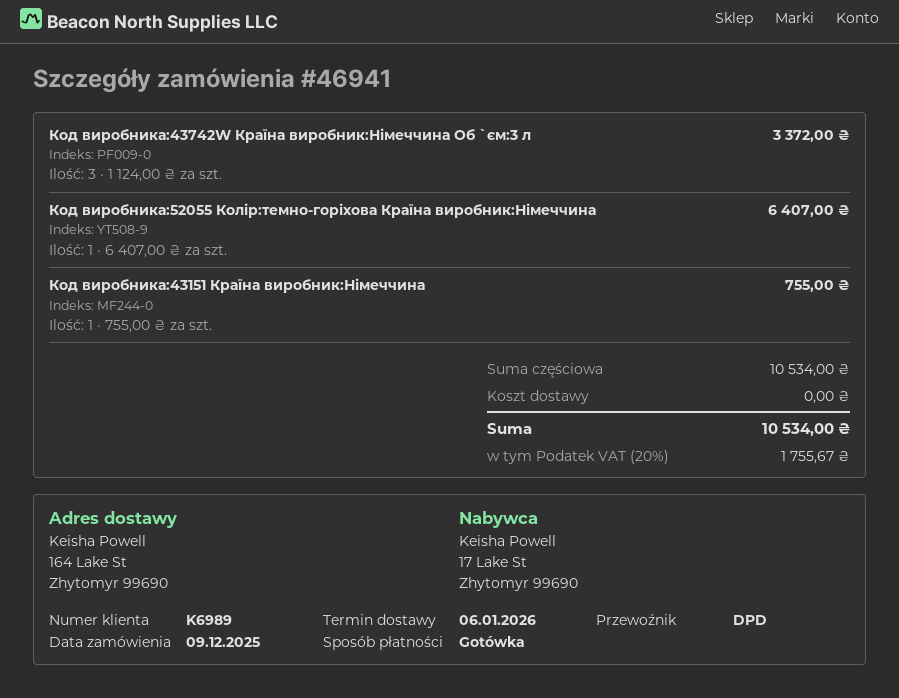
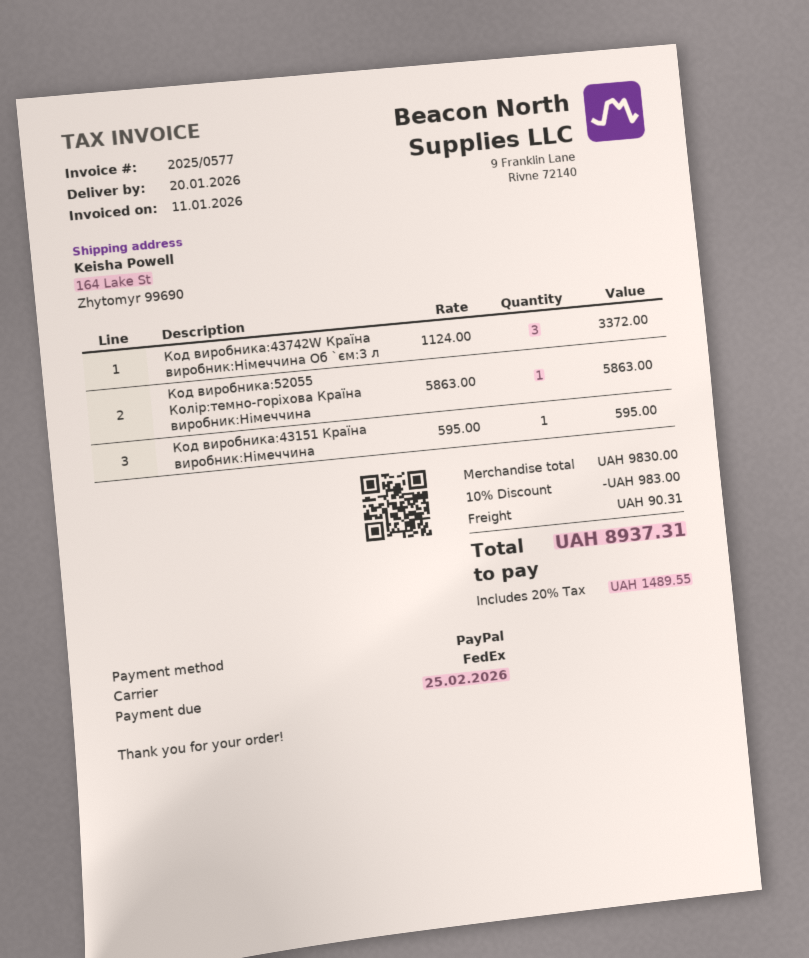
delivery date: 2026-01-06 -> 2026-01-20
payment method: cash -> PayPal
shipping method: DPD -> FedEx
Код виробника:52055 Колір:темно-горіхова Країна виробник:Німеччина: 1 x 6407.00 = 6407.00 -> 1 x 5863.00 = 5863.00
Код виробника:43151 Країна виробник:Німеччина: 1 x 755.00 = 755.00 -> 1 x 595.00 = 595.00
subtotal: 10534.00 -> 9830.00
discount: none -> 10% = 983.00
shipping: 0.00 -> 90.31
tax: 20% = 1755.67 -> 20% = 1489.55
total: 10534.00 -> 8937.31

